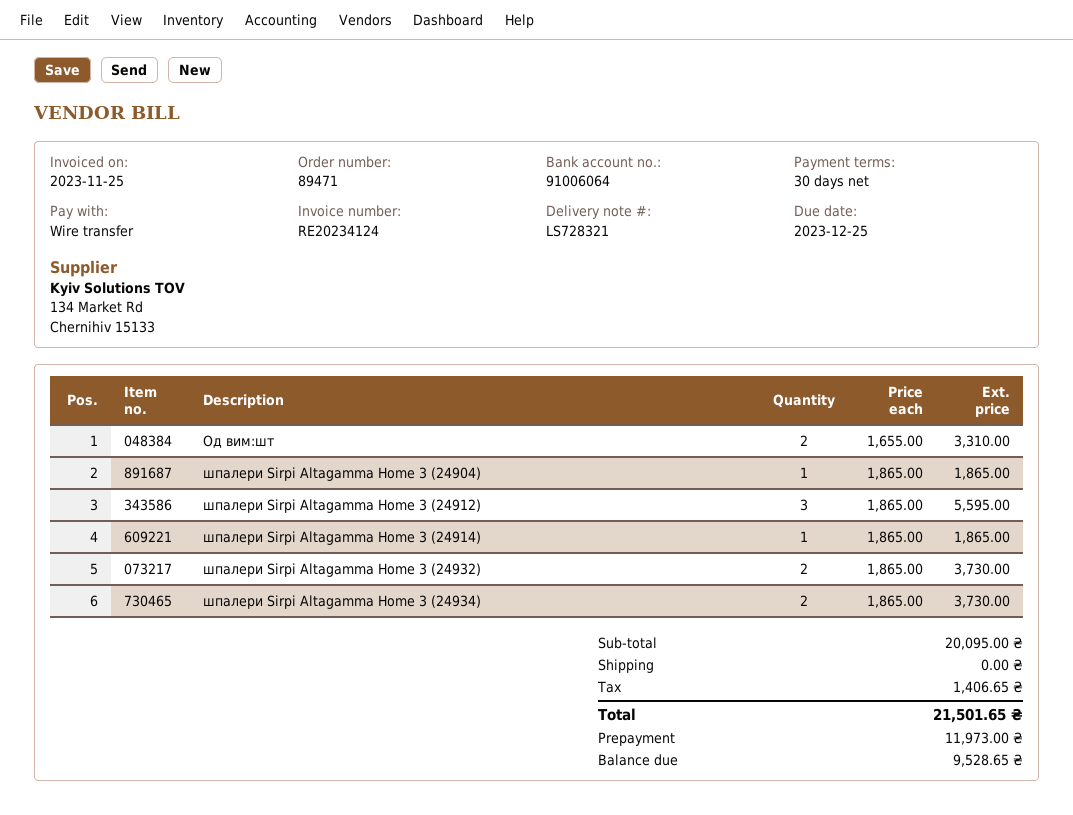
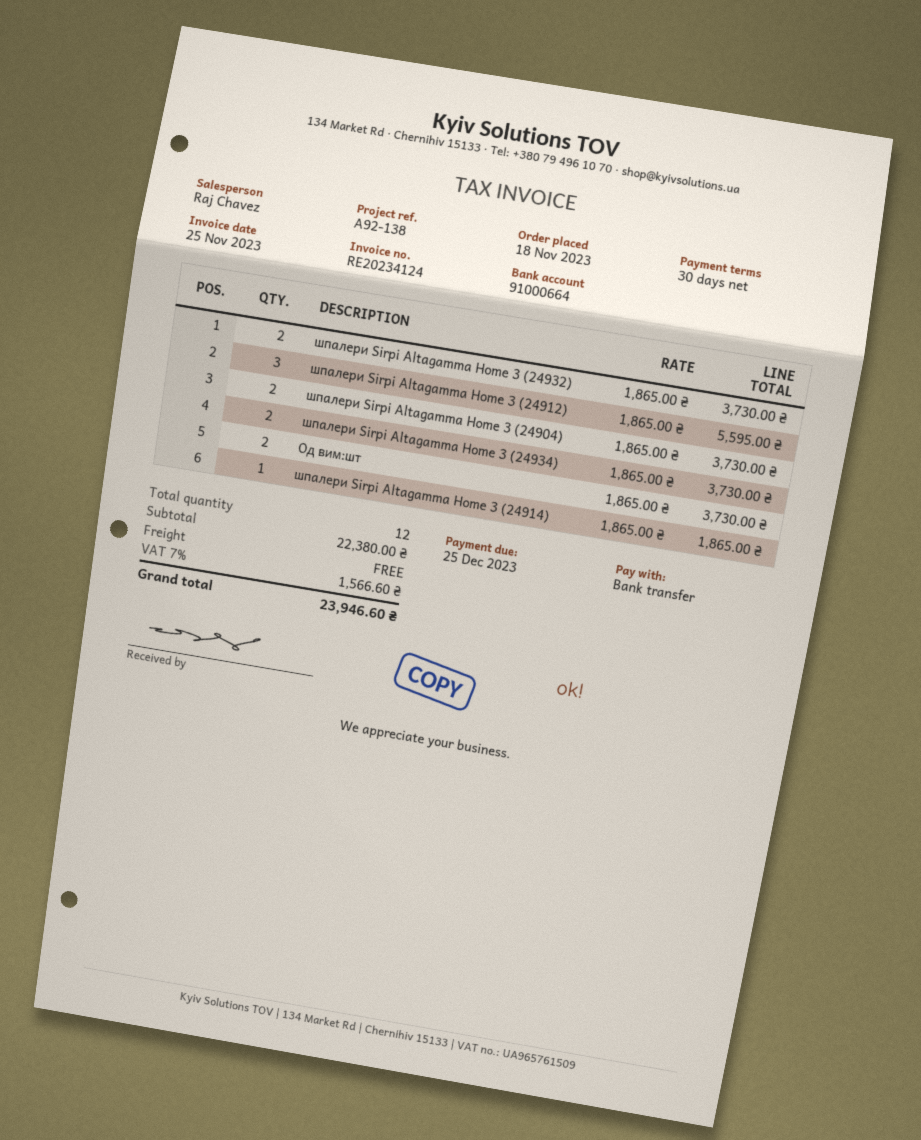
bank account: 91006064 -> 91000664
Од вим:шт: 2 x 1655.00 = 3310.00 -> 2 x 1865.00 = 3730.00
шпалери Sirpi Altagamma Home 3 (24904): 1 x 1865.00 = 1865.00 -> 2 x 1865.00 = 3730.00
subtotal: 20095.00 -> 22380.00
tax: 1406.65 -> 1566.60
total: 21501.65 -> 23946.60

